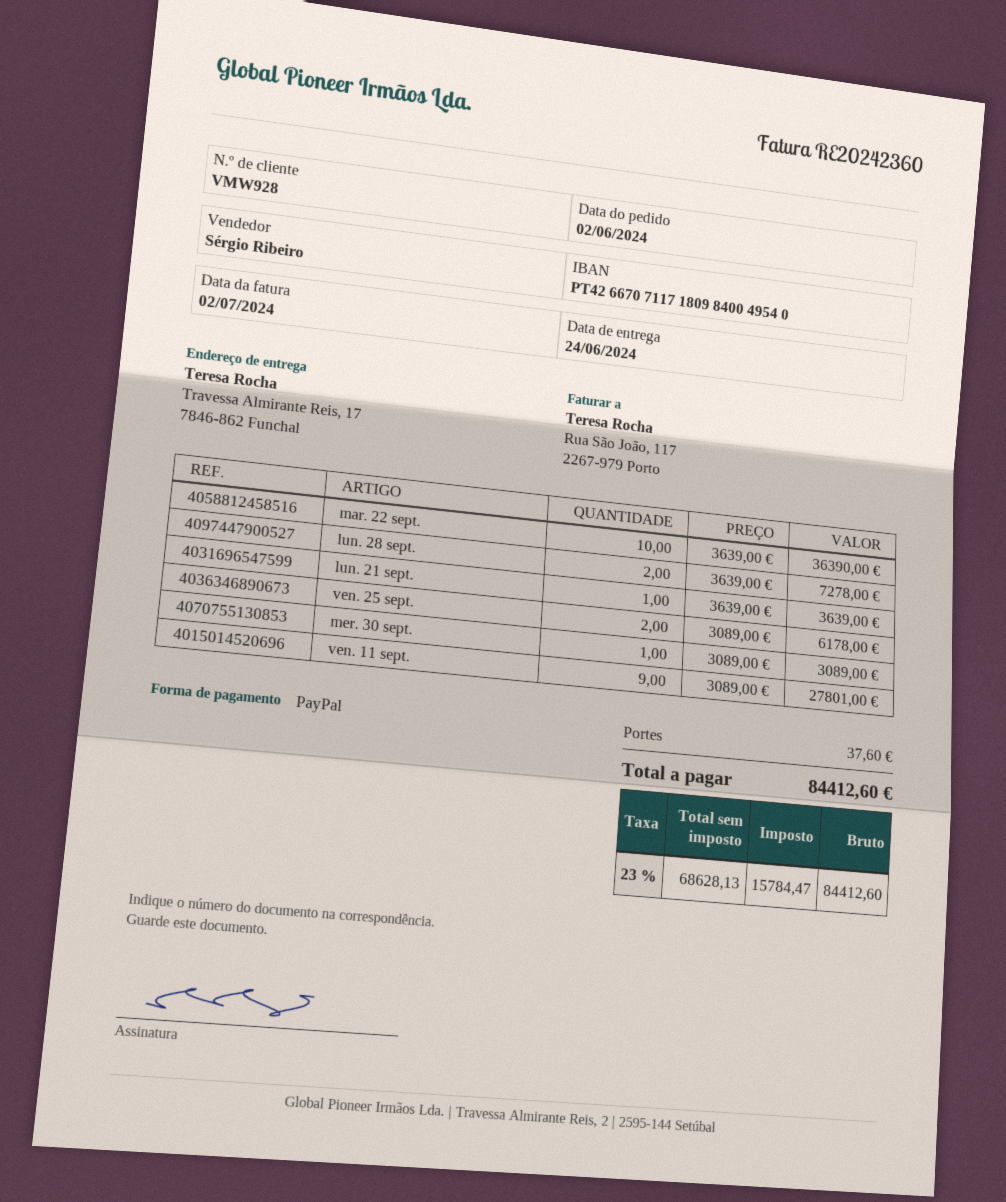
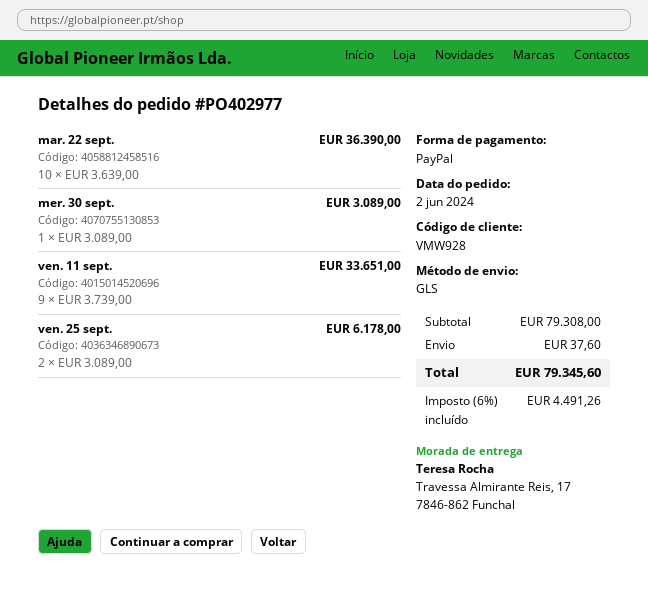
lun. 28 sept.: 2 x 3639.00 = 7278.00 -> none
lun. 21 sept.: 1 x 3639.00 = 3639.00 -> none
ven. 11 sept.: 9 x 3089.00 = 27801.00 -> 9 x 3739.00 = 33651.00
tax: 23% = 15784.47 -> 6% = 4491.26
total: 84412.60 -> 79345.60

